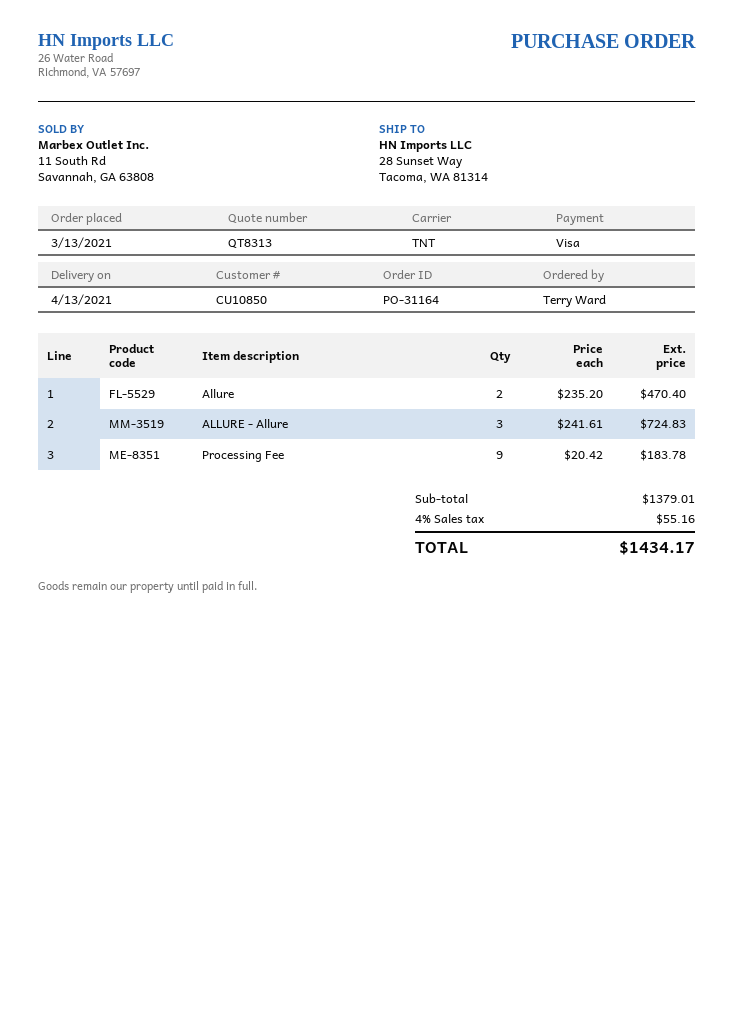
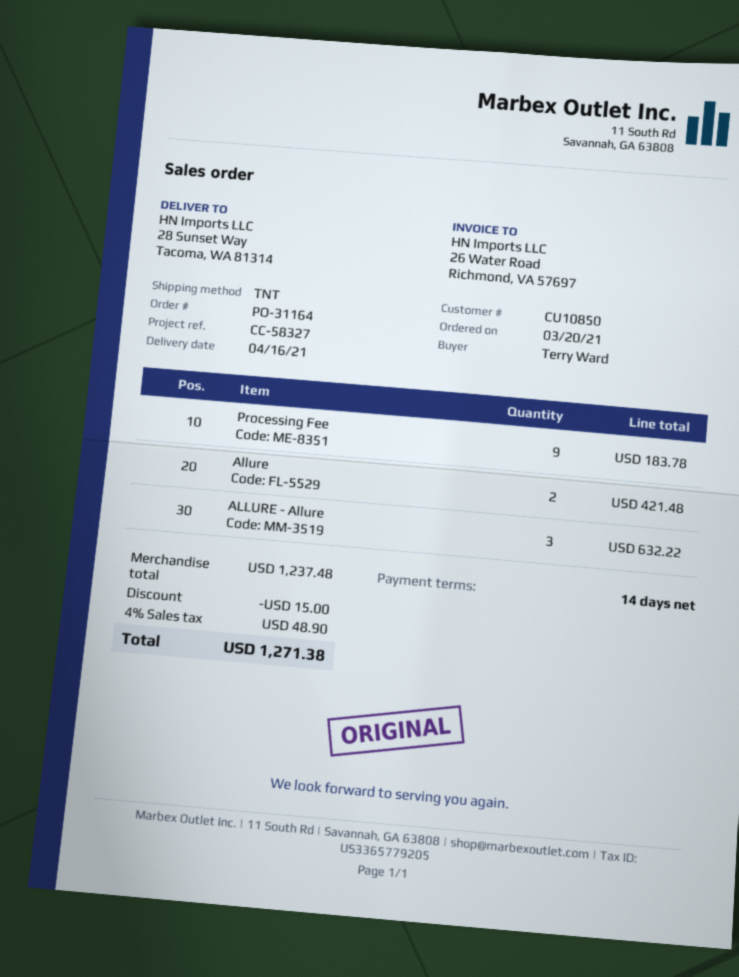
order date: 2021-03-13 -> 2021-03-20
delivery date: 2021-04-13 -> 2021-04-16
Allure: 2 for 470.40 -> 2 for 421.48
ALLURE - Allure: 3 for 724.83 -> 3 for 632.22
subtotal: 1379.01 -> 1237.48
discount: none -> 15.00
tax: 4% = 55.16 -> 4% = 48.90
total: 1434.17 -> 1271.38

